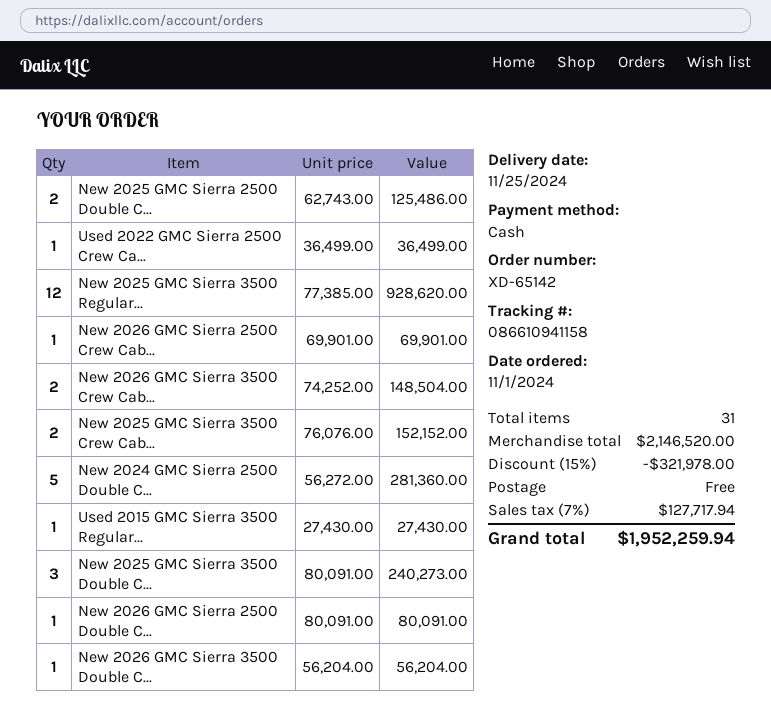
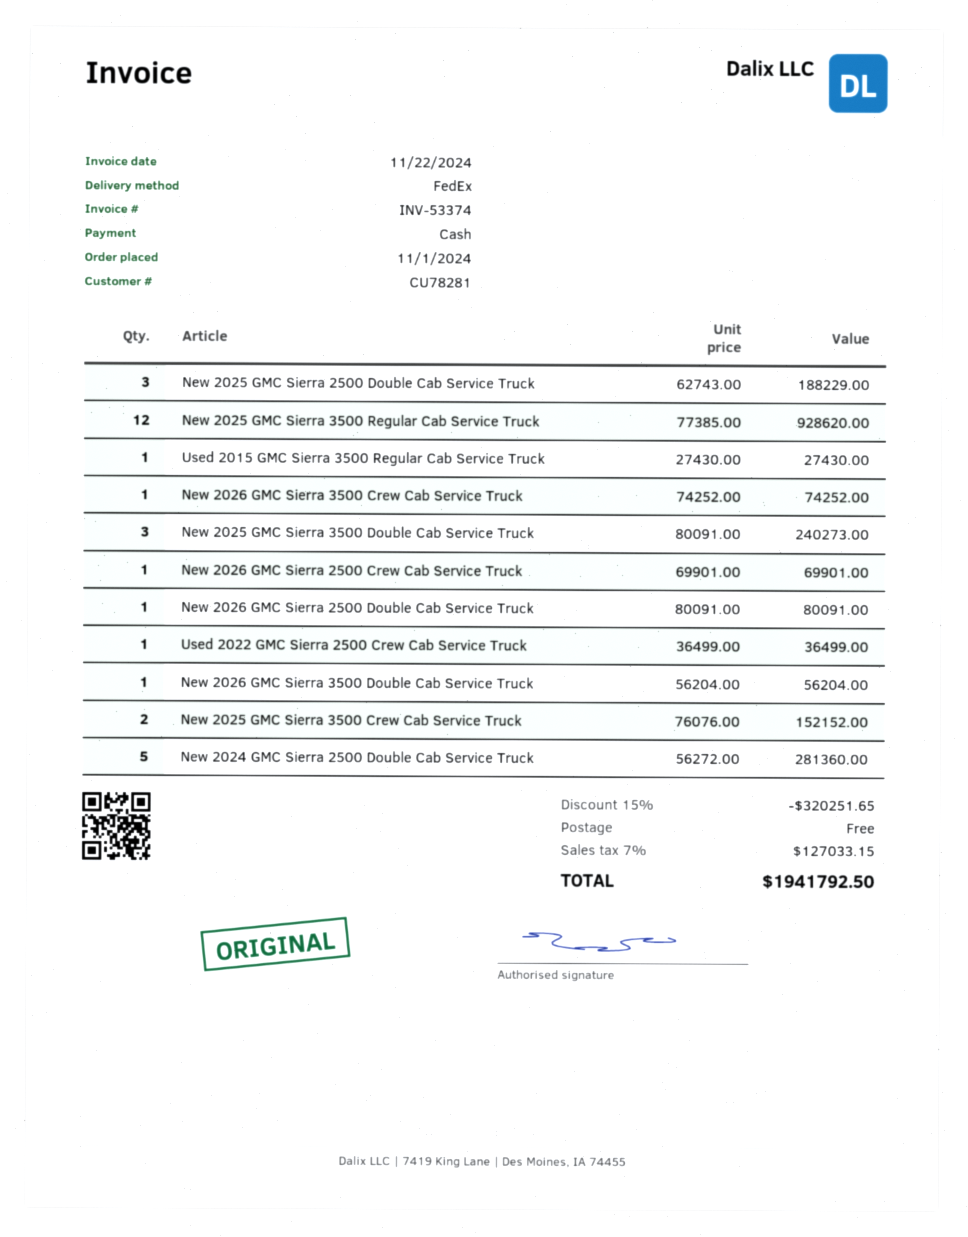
New 2025 GMC Sierra 2500 Double C...: 2 x 62743.00 = 125486.00 -> 3 x 62743.00 = 188229.00
New 2026 GMC Sierra 3500 Crew Cab...: 2 x 74252.00 = 148504.00 -> 1 x 74252.00 = 74252.00
discount: 15% = 321978.00 -> 15% = 320251.65
tax: 7% = 127717.94 -> 7% = 127033.15
total: 1952259.94 -> 1941792.50

